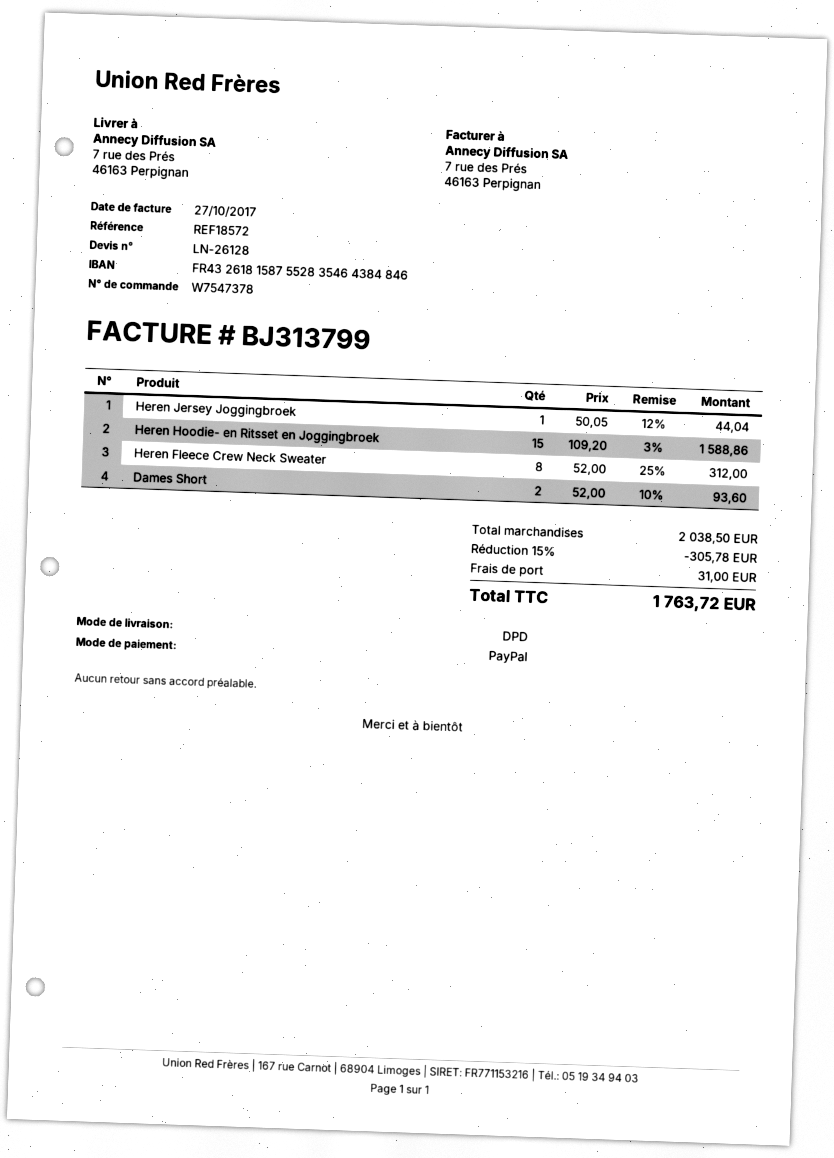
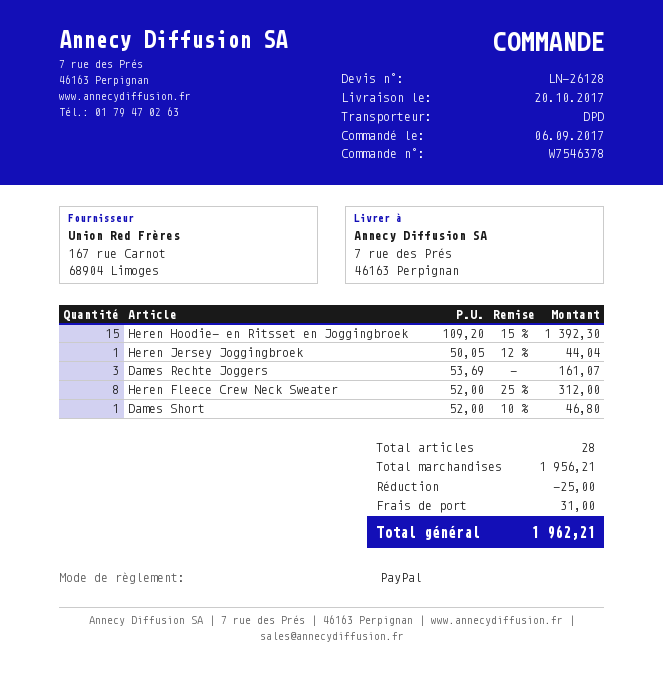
order number: W7547378 -> W7546378
Heren Hoodie- en Ritsset en Joggingbroek: 15 x 109.20 - 3% = 1588.86 -> 15 x 109.20 - 15% = 1392.30
Dames Short: 2 x 52.00 - 10% = 93.60 -> 1 x 52.00 - 10% = 46.80
Dames Rechte Joggers: none -> 3 x 53.69 = 161.07
subtotal: 2038.50 -> 1956.21
discount: 305.78 -> 25.00
total: 1763.72 -> 1962.21

